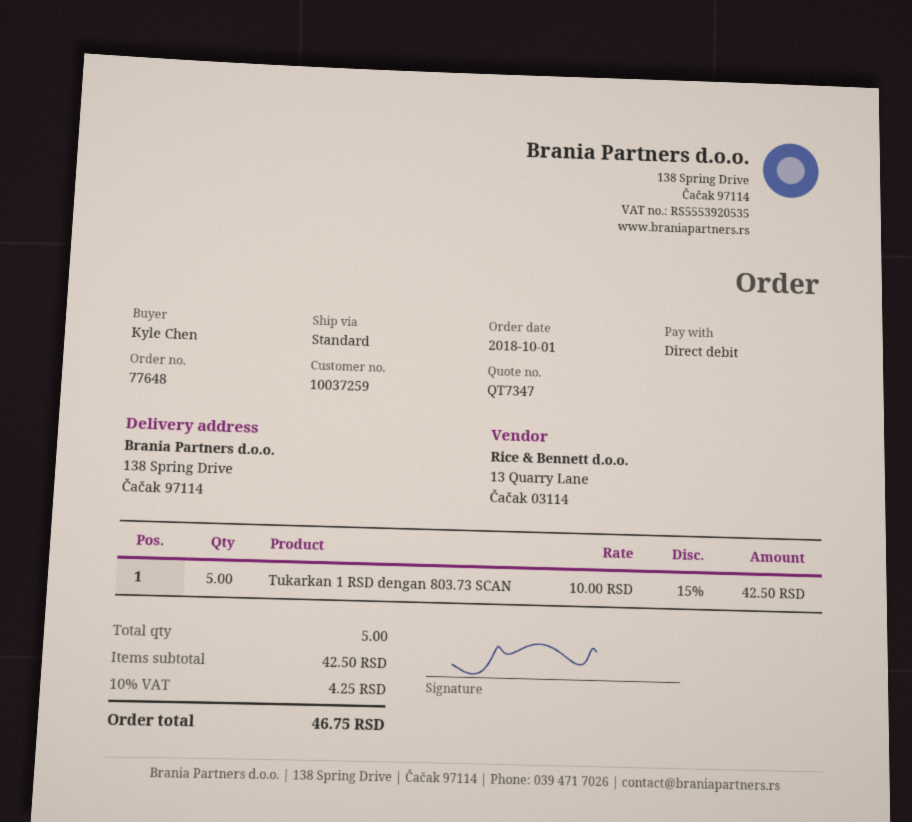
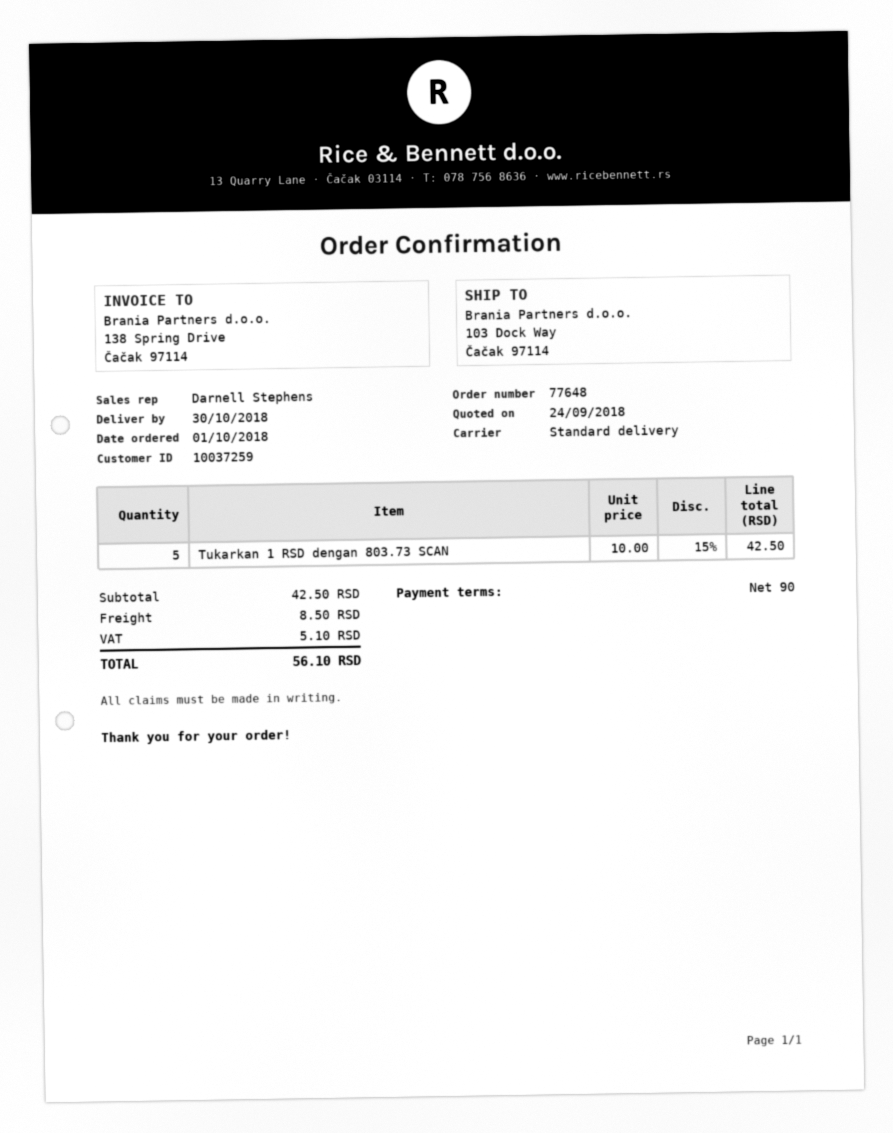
ship to: 138 Spring Drive, Čačak 97114 -> 103 Dock Way, Čačak 97114
shipping: none -> 8.50
tax: 4.25 -> 5.10
total: 46.75 -> 56.10

